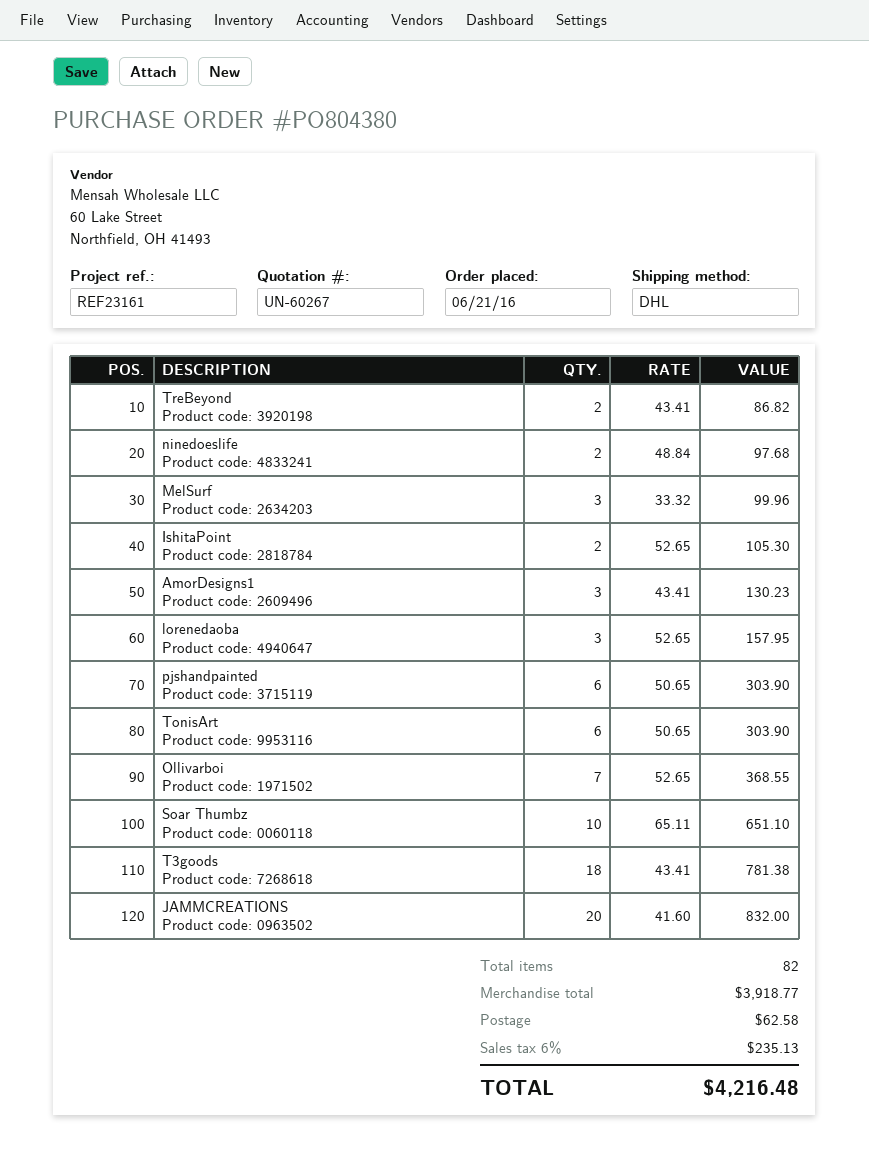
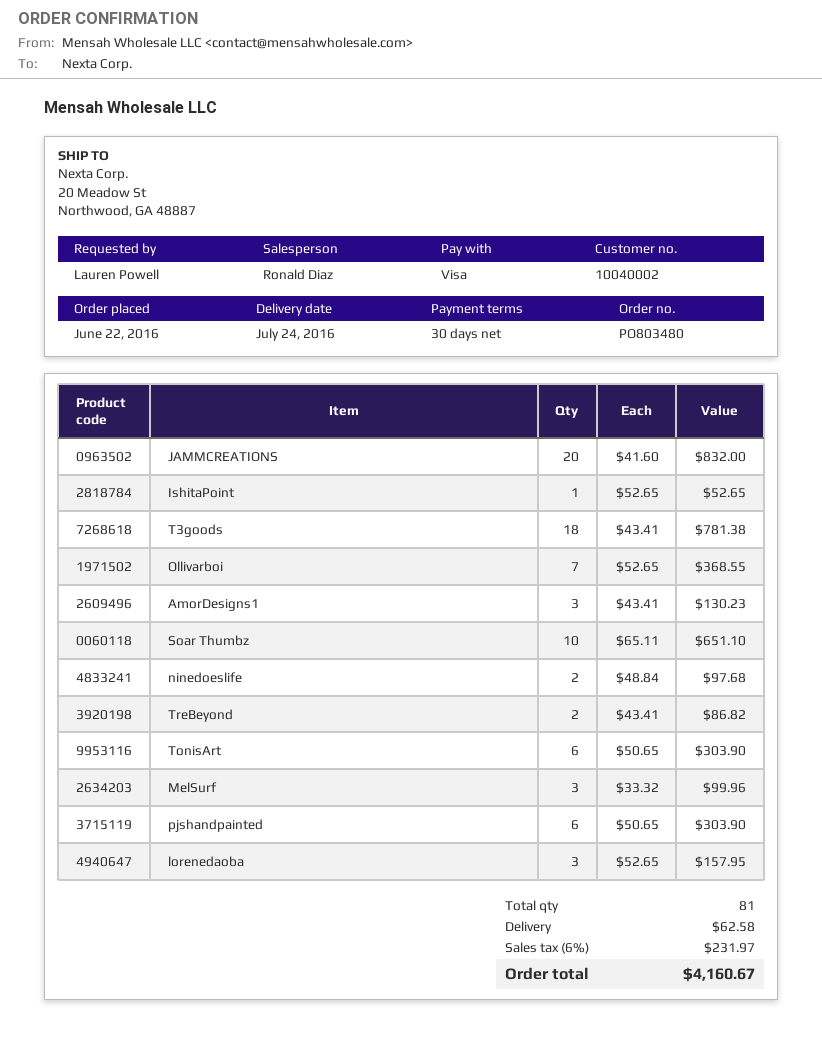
order number: PO804380 -> PO803480
order date: 2016-06-21 -> 2016-06-22
IshitaPoint: 2 x 52.65 = 105.30 -> 1 x 52.65 = 52.65
total quantity: 82 -> 81
tax: 6% = 235.13 -> 6% = 231.97
total: 4216.48 -> 4160.67

